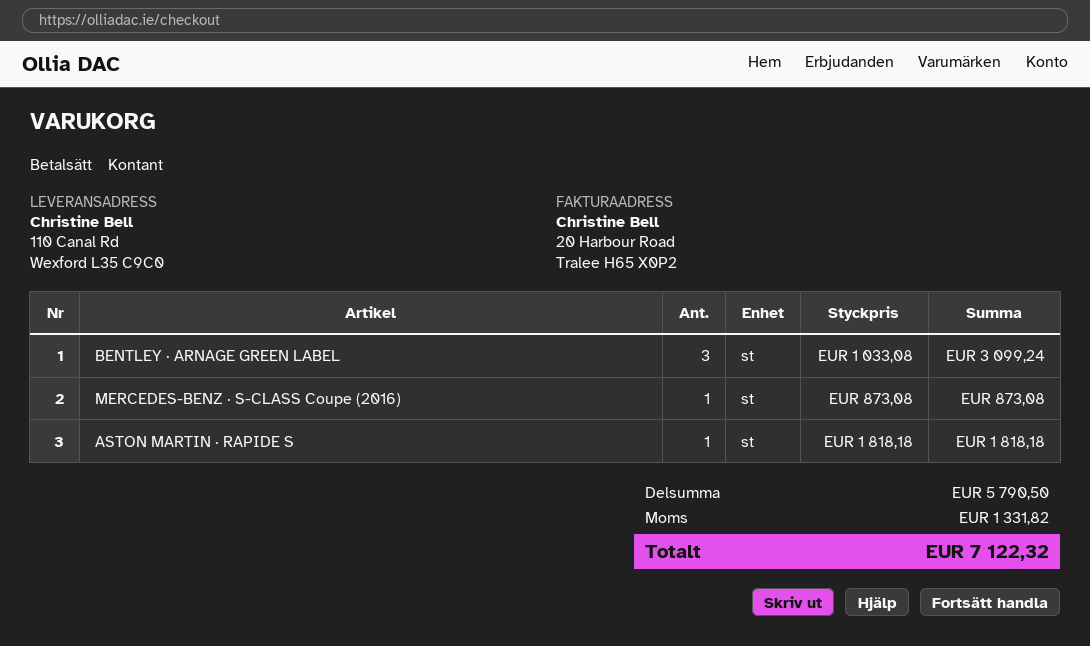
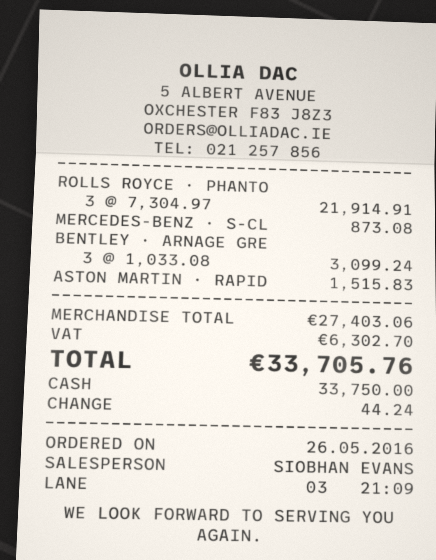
ASTON MARTIN · RAPIDE S: 1 x 1818.18 = 1818.18 -> 1 x 1515.83 = 1515.83
ROLLS ROYCE · PHANTO: none -> 3 x 7304.97 = 21914.91
subtotal: 5790.50 -> 27403.06
tax: 1331.82 -> 6302.70
total: 7122.32 -> 33705.76

